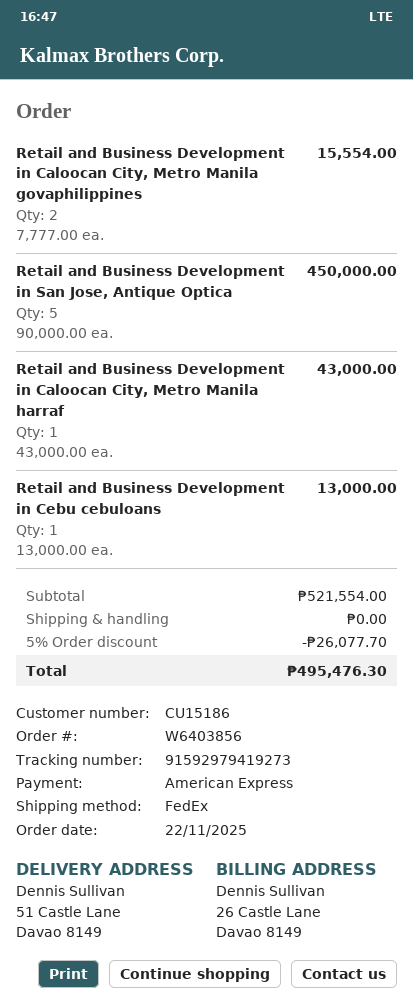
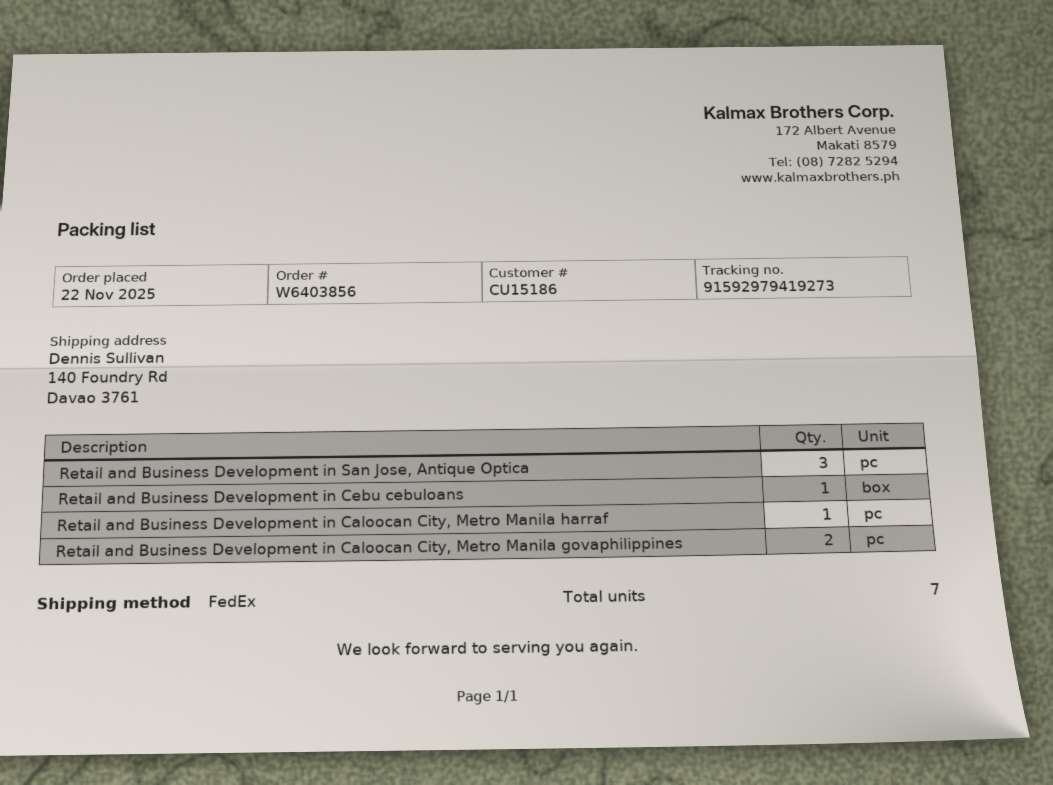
ship to: 51 Castle Lane, Davao 8149 -> 140 Foundry Rd, Davao 3761
Retail and Business Development in San Jose, Antique Optica: 5 -> 3

